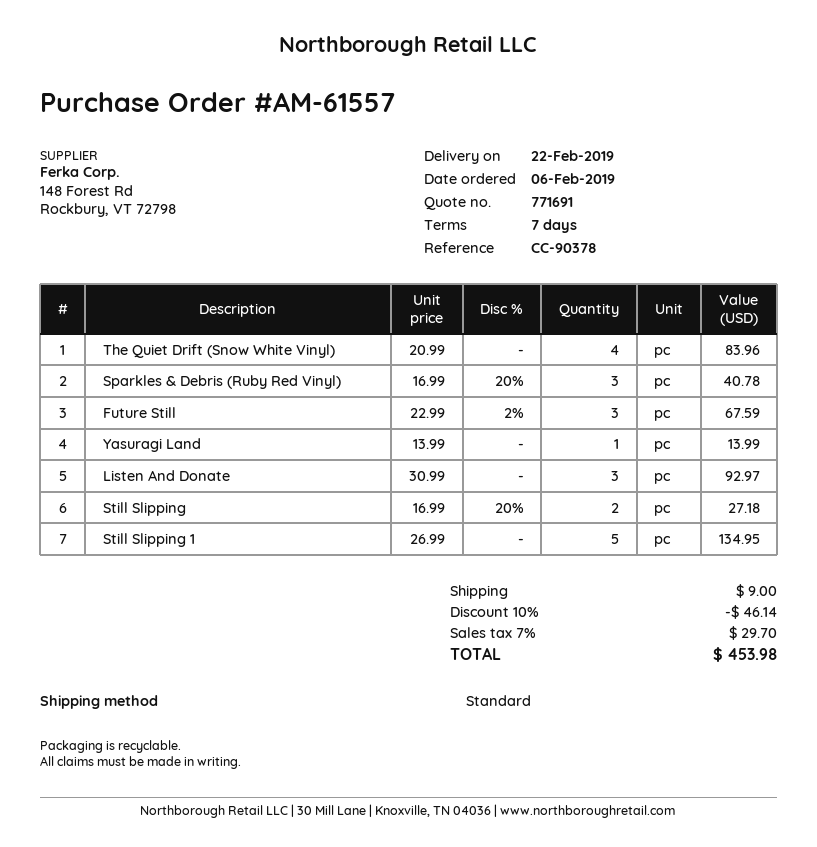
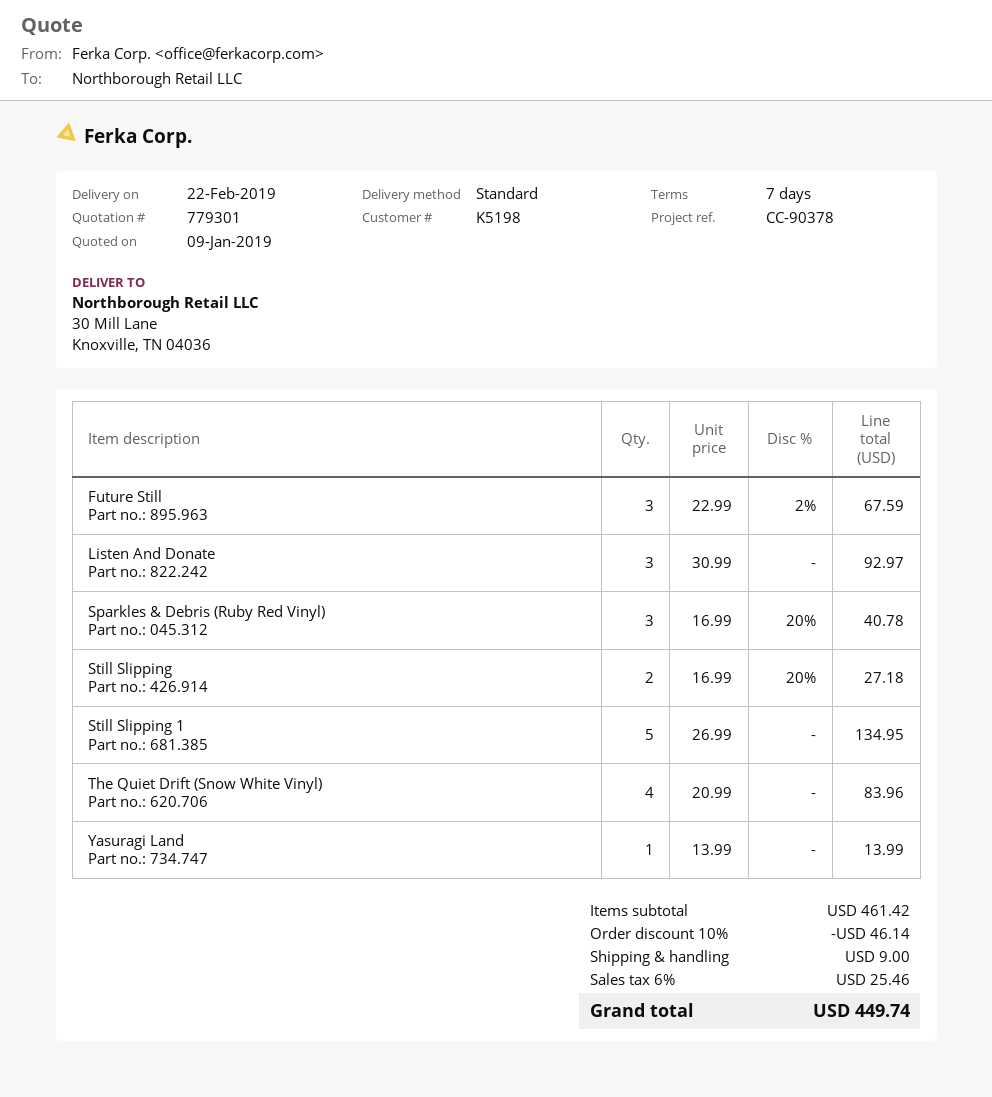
quote number: 771691 -> 779301
tax: 7% = 29.70 -> 6% = 25.46
total: 453.98 -> 449.74

